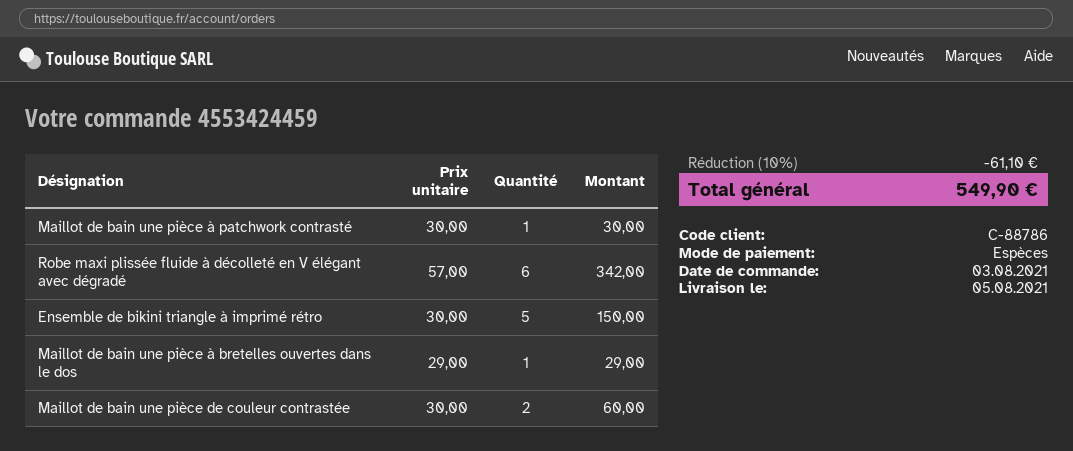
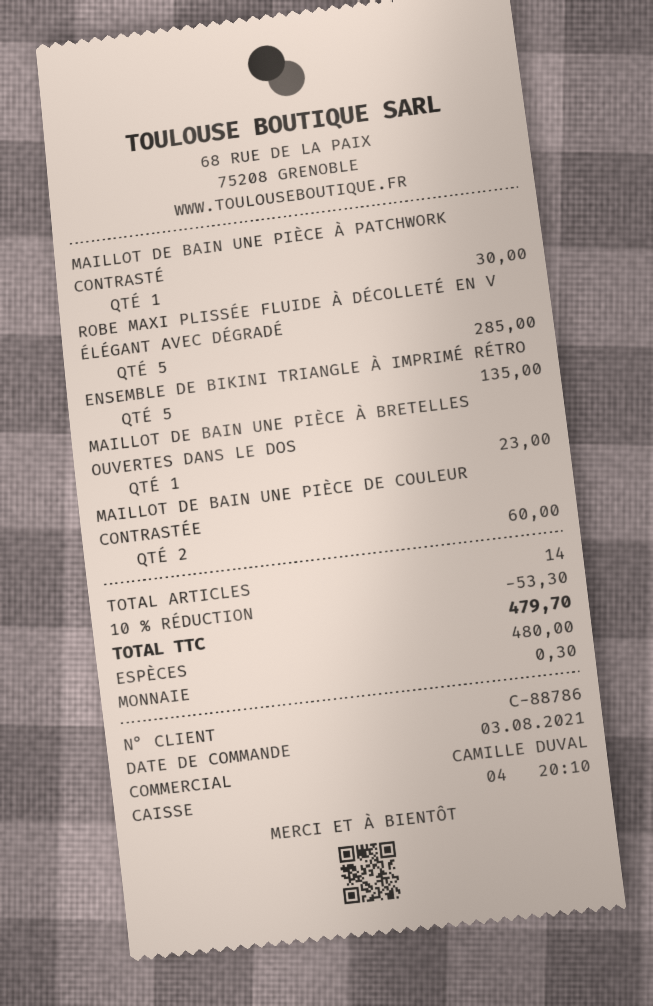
Robe maxi plissée fluide à décolleté en V élégant avec dégradé: 6 for 342.00 -> 5 for 285.00
Ensemble de bikini triangle à imprimé rétro: 5 for 150.00 -> 5 for 135.00
Maillot de bain une pièce à bretelles ouvertes dans le dos: 1 for 29.00 -> 1 for 23.00
discount: 10% = 61.10 -> 10% = 53.30
total: 549.90 -> 479.70

